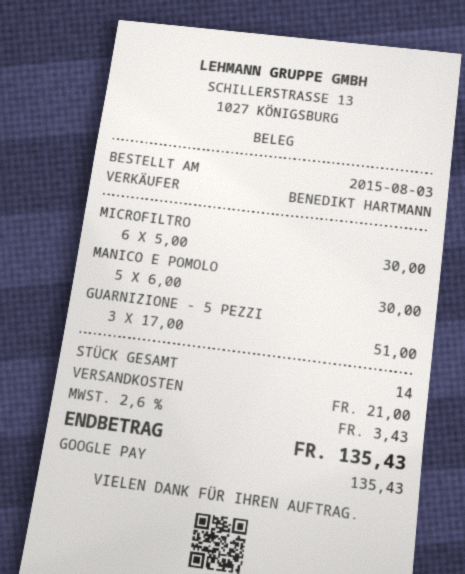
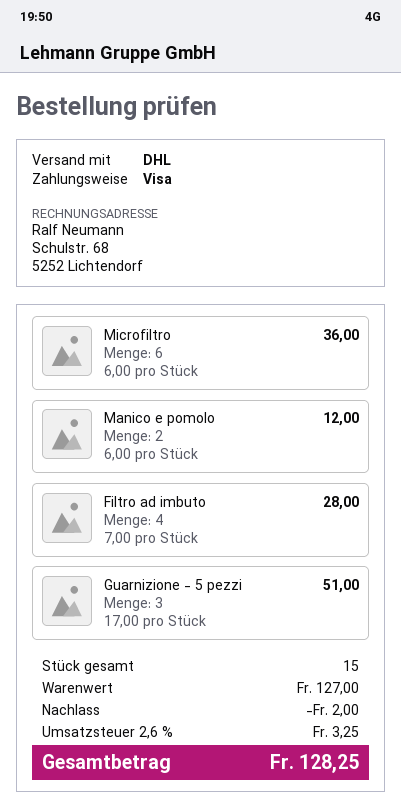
payment method: Google Pay -> Visa
MICROFILTRO: 6 x 5.00 = 30.00 -> 6 x 6.00 = 36.00
MANICO E POMOLO: 5 x 6.00 = 30.00 -> 2 x 6.00 = 12.00
Filtro ad imbuto: none -> 4 x 7.00 = 28.00
total quantity: 14 -> 15
discount: none -> 2.00
shipping: 21.00 -> none
tax: 2.6% = 3.43 -> 2.6% = 3.25
total: 135.43 -> 128.25

